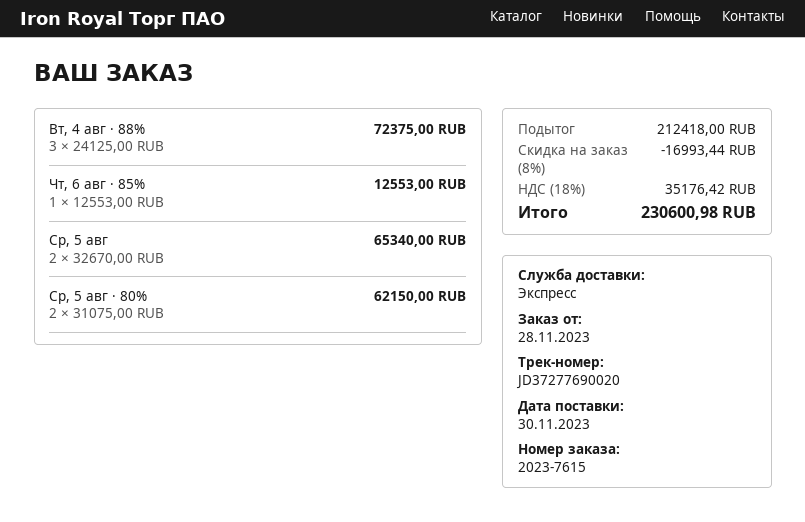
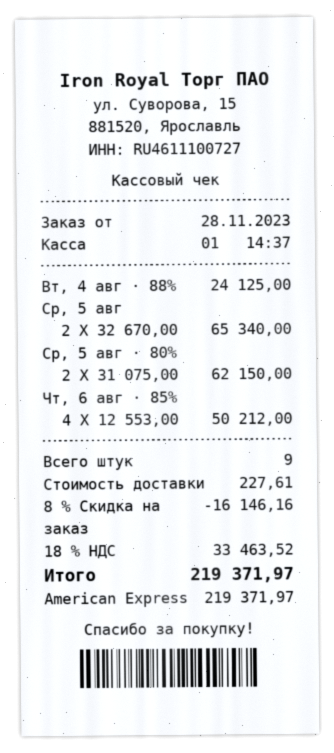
Вт, 4 авг · 88%: 3 x 24125.00 = 72375.00 -> 1 x 24125.00 = 24125.00
Чт, 6 авг · 85%: 1 x 12553.00 = 12553.00 -> 4 x 12553.00 = 50212.00
discount: 8% = 16993.44 -> 8% = 16146.16
shipping: none -> 227.61
tax: 18% = 35176.42 -> 18% = 33463.52
total: 230600.98 -> 219371.97

